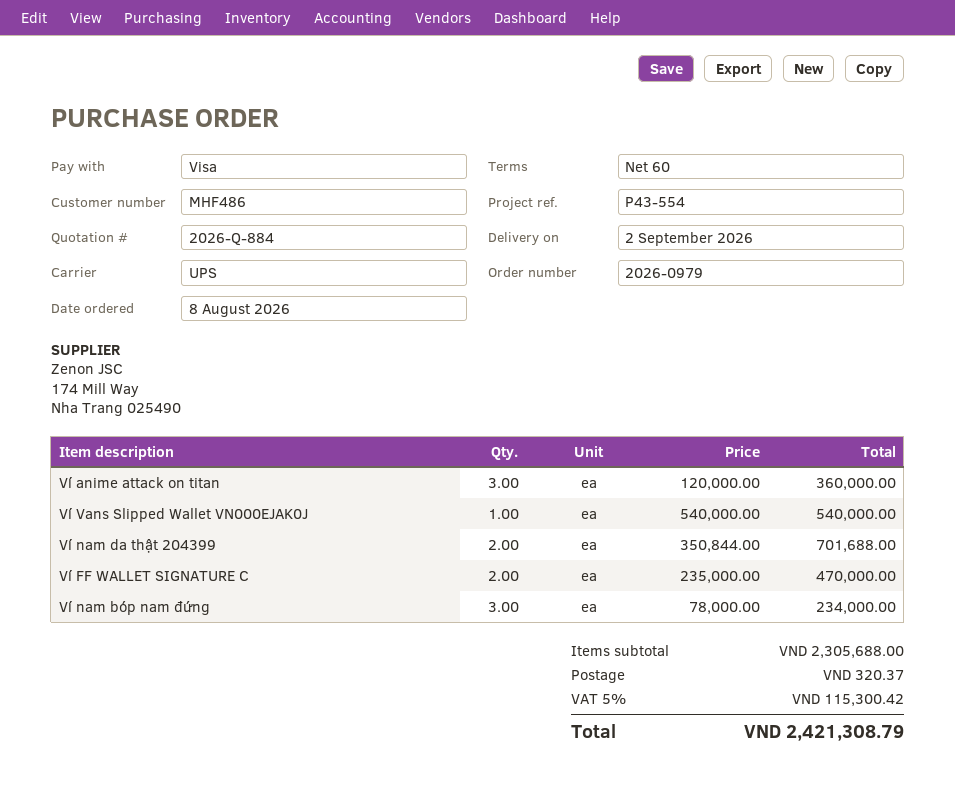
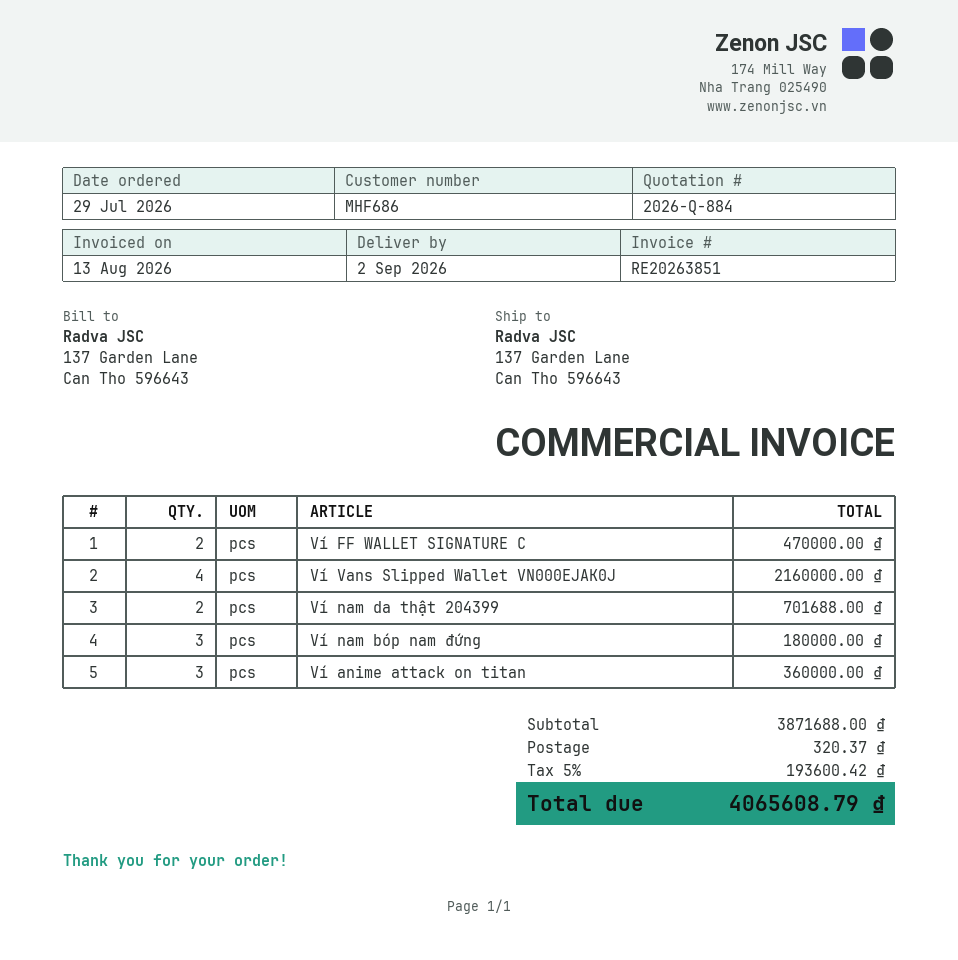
order date: 2026-08-08 -> 2026-07-29
customer number: MHF486 -> MHF686
Ví Vans Slipped Wallet VN000EJAK0J: 1 for 540000.00 -> 4 for 2160000.00
Ví nam bóp nam đứng: 3 for 234000.00 -> 3 for 180000.00
subtotal: 2305688.00 -> 3871688.00
tax: 5% = 115300.42 -> 5% = 193600.42
total: 2421308.79 -> 4065608.79

